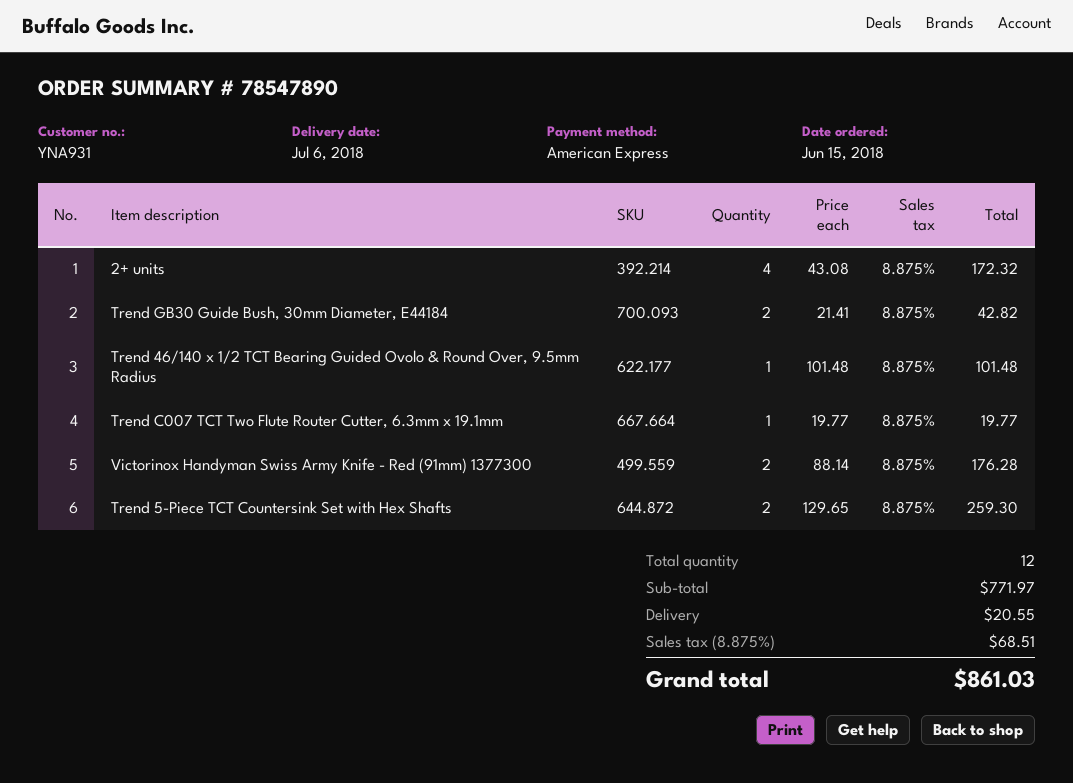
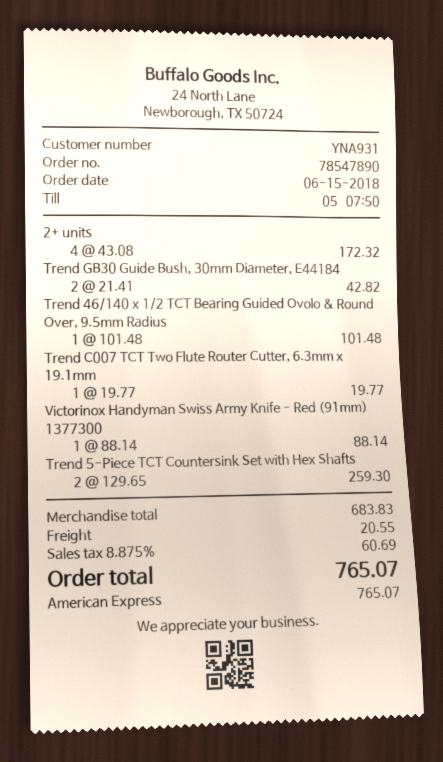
Victorinox Handyman Swiss Army Knife - Red (91mm) 1377300: 2 x 88.14 = 176.28 -> 1 x 88.14 = 88.14
subtotal: 771.97 -> 683.83
tax: 8.875% = 68.51 -> 8.875% = 60.69
total: 861.03 -> 765.07

